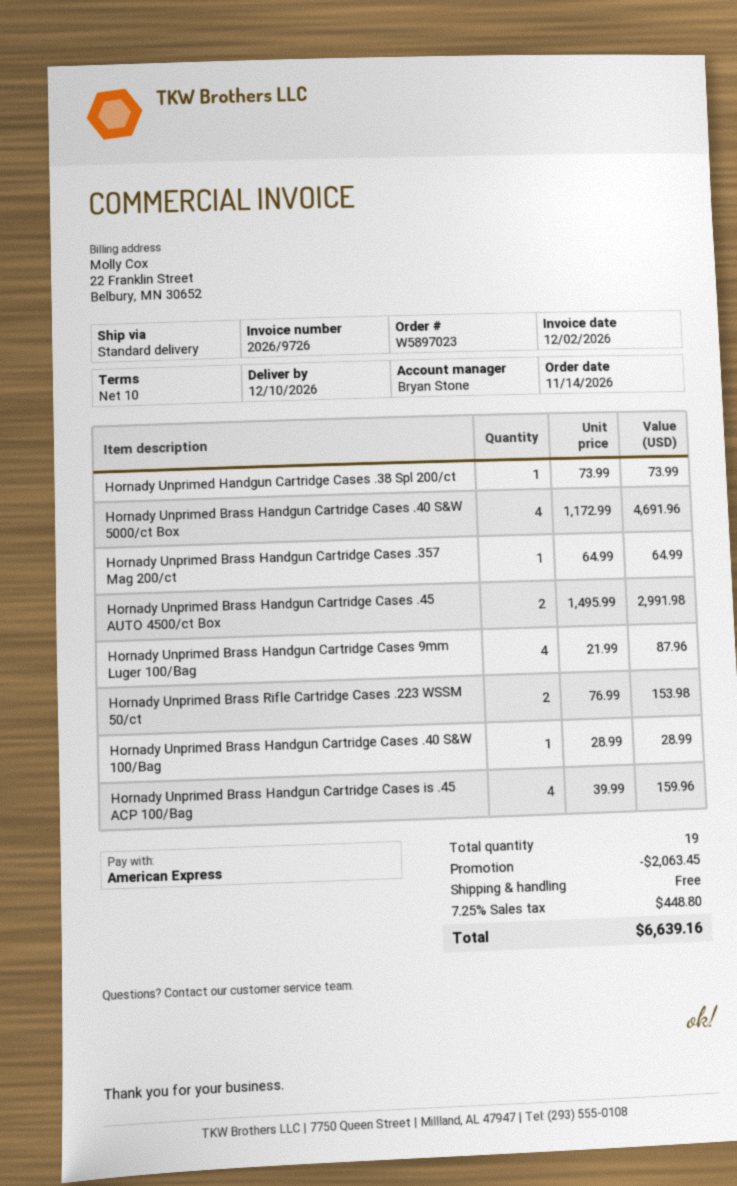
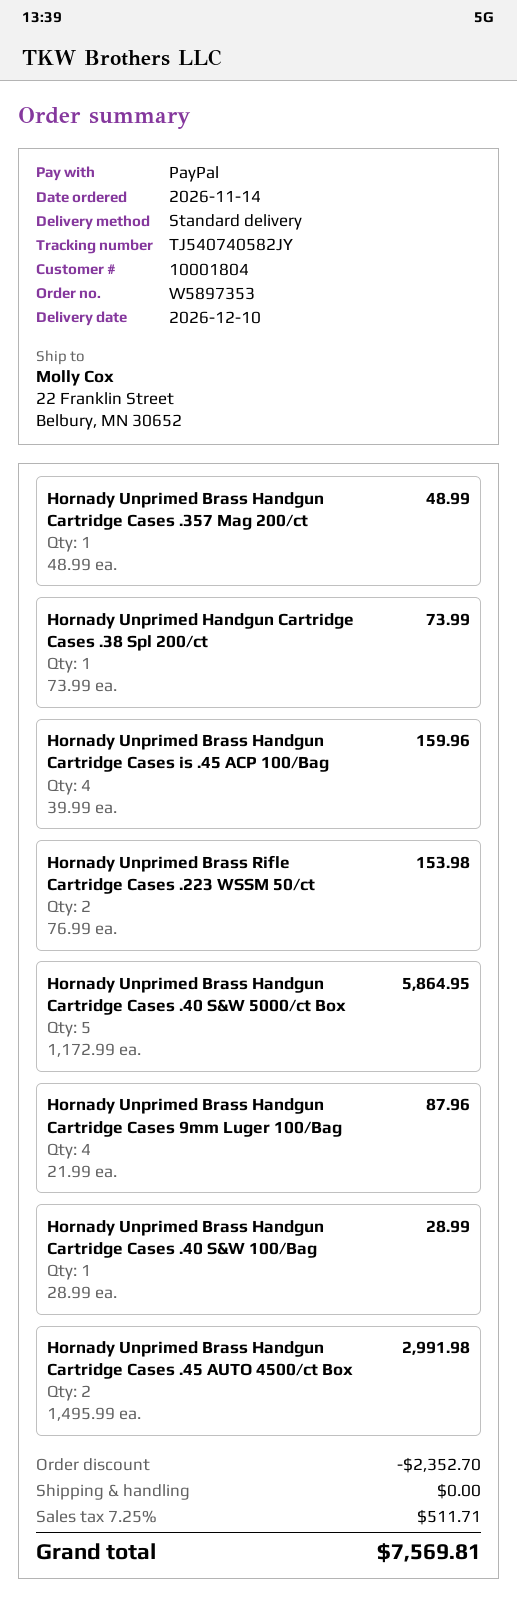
order number: W5897023 -> W5897353
payment method: American Express -> PayPal
Hornady Unprimed Brass Handgun Cartridge Cases .40 S&W 5000/ct Box: 4 x 1172.99 = 4691.96 -> 5 x 1172.99 = 5864.95
Hornady Unprimed Brass Handgun Cartridge Cases .357 Mag 200/ct: 1 x 64.99 = 64.99 -> 1 x 48.99 = 48.99
discount: 2063.45 -> 2352.70
tax: 7.25% = 448.80 -> 7.25% = 511.71
total: 6639.16 -> 7569.81

